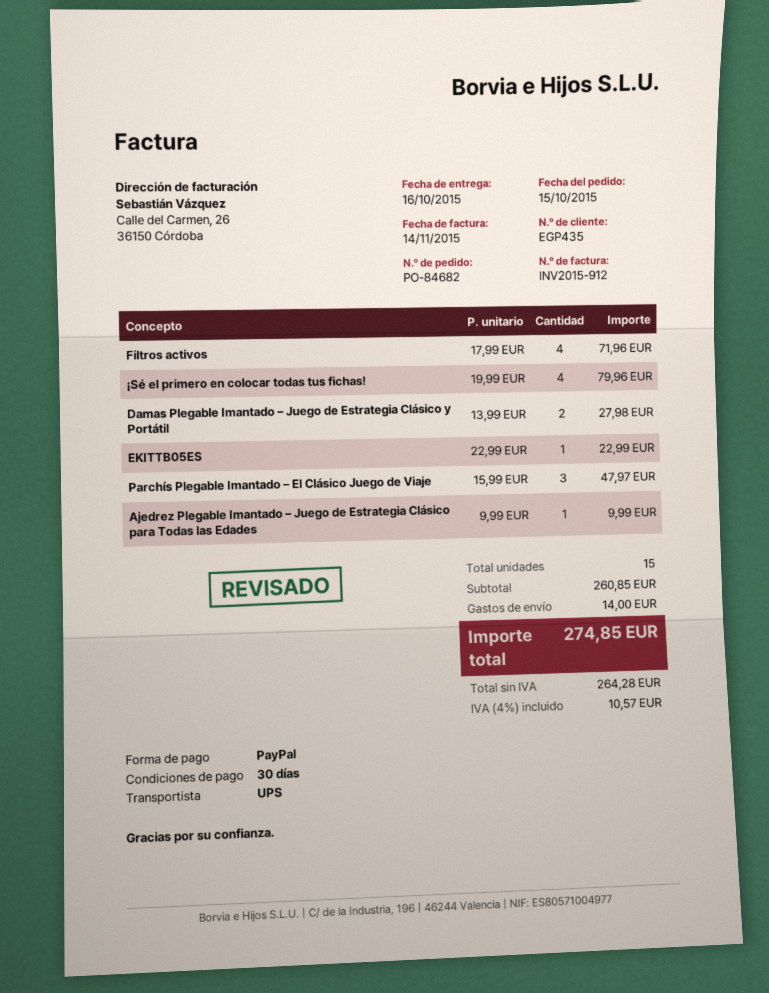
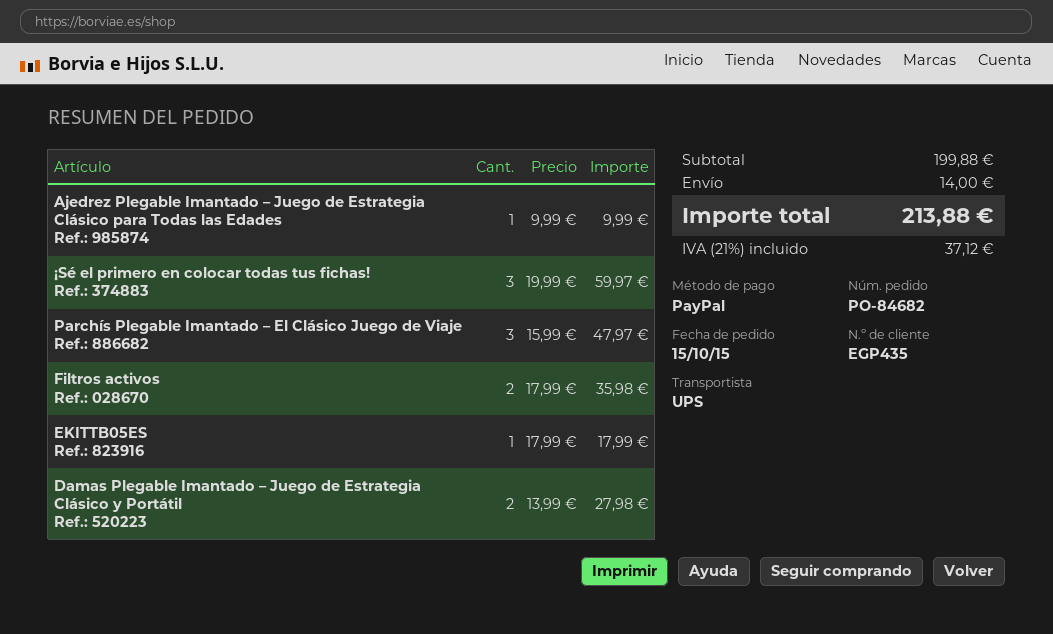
Filtros activos: 4 x 17.99 = 71.96 -> 2 x 17.99 = 35.98
¡Sé el primero en colocar todas tus fichas!: 4 x 19.99 = 79.96 -> 3 x 19.99 = 59.97
EKITTB05ES: 1 x 22.99 = 22.99 -> 1 x 17.99 = 17.99
subtotal: 260.85 -> 199.88
tax: 4% = 10.57 -> 21% = 37.12
total: 274.85 -> 213.88

